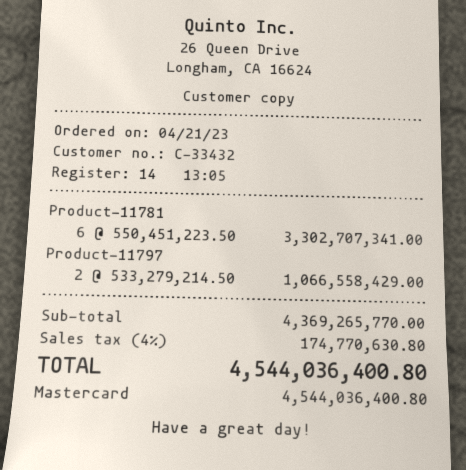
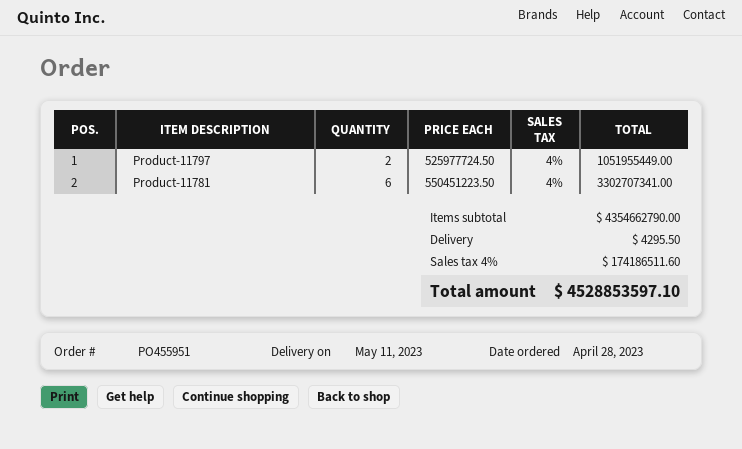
order date: 2023-04-21 -> 2023-04-28
Product-11797: 2 x 533279214.50 = 1066558429.00 -> 2 x 525977724.50 = 1051955449.00
subtotal: 4369265770.00 -> 4354662790.00
shipping: none -> 4295.50
tax: 4% = 174770630.80 -> 4% = 174186511.60
total: 4544036400.80 -> 4528853597.10

